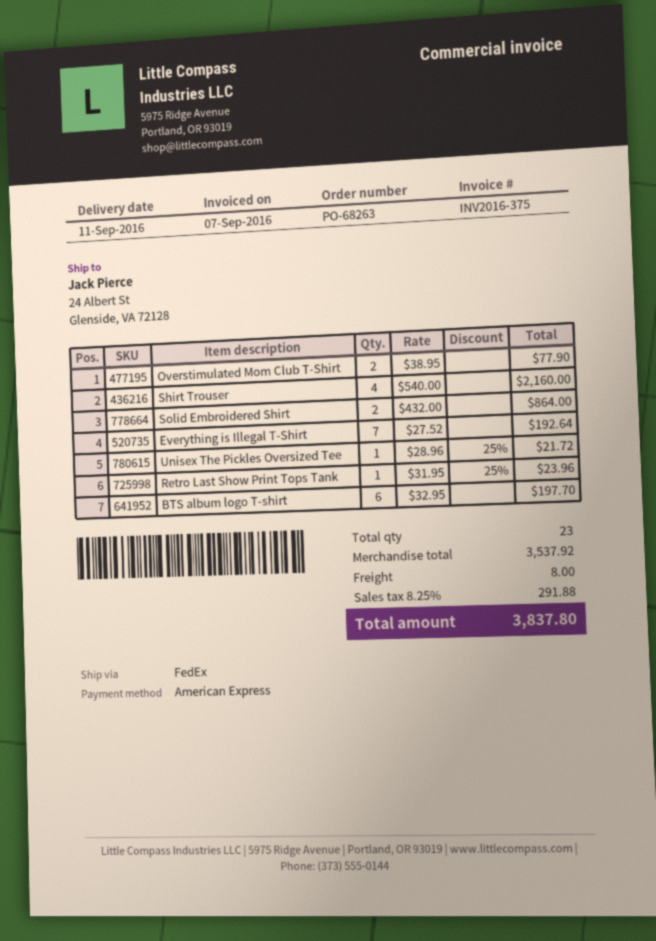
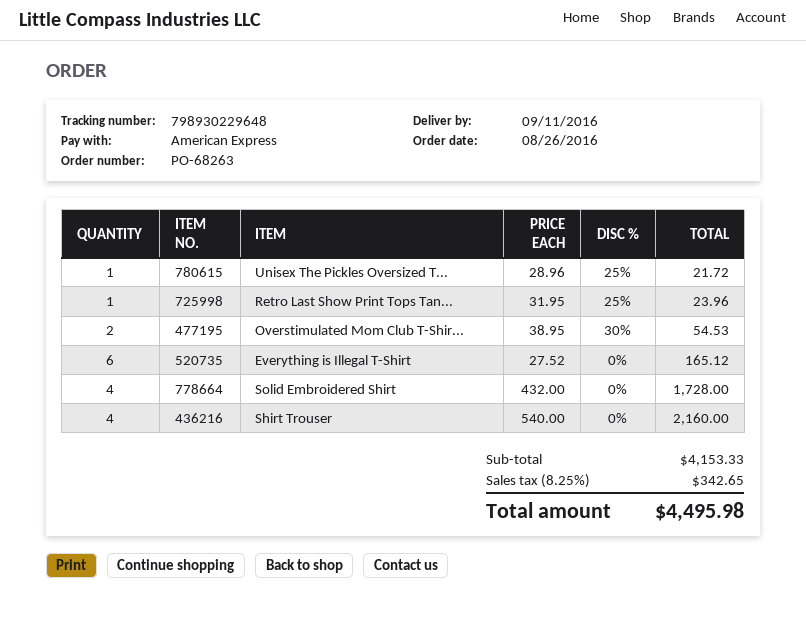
Overstimulated Mom Club T-Shirt: 2 x 38.95 = 77.90 -> 2 x 38.95 - 30% = 54.53
Solid Embroidered Shirt: 2 x 432.00 = 864.00 -> 4 x 432.00 = 1728.00
Everything is Illegal T-Shirt: 7 x 27.52 = 192.64 -> 6 x 27.52 = 165.12
BTS album logo T-shirt: 6 x 32.95 = 197.70 -> none
subtotal: 3537.92 -> 4153.33
shipping: 8.00 -> none
tax: 8.25% = 291.88 -> 8.25% = 342.65
total: 3837.80 -> 4495.98

